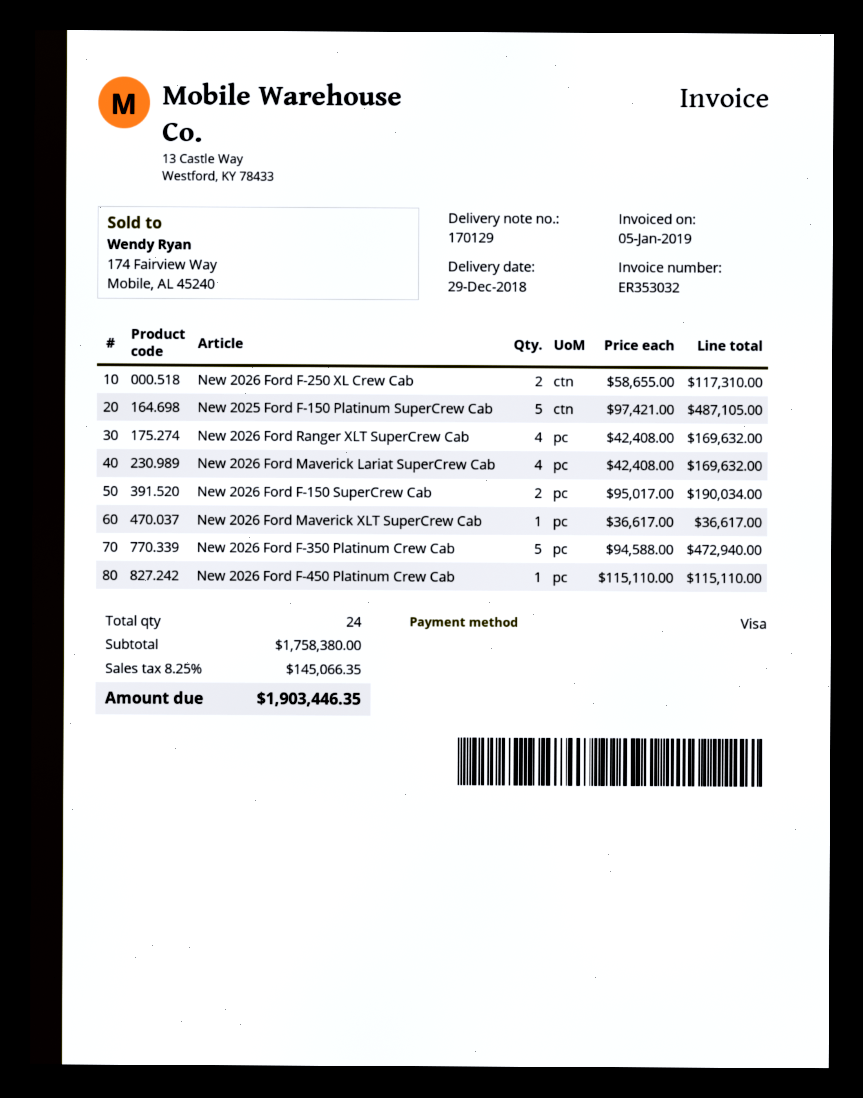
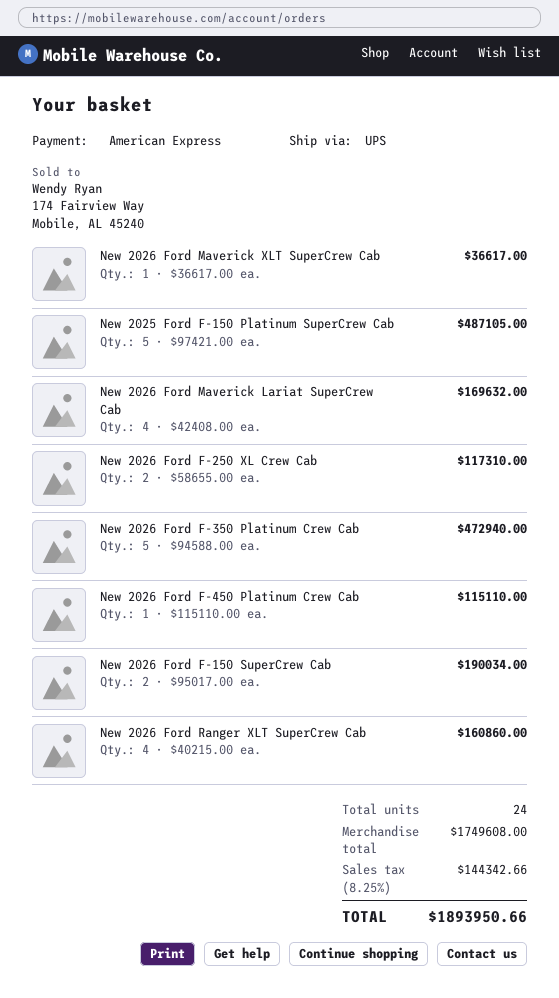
payment method: Visa -> American Express
New 2026 Ford Ranger XLT SuperCrew Cab: 4 x 42408.00 = 169632.00 -> 4 x 40215.00 = 160860.00
subtotal: 1758380.00 -> 1749608.00
tax: 8.25% = 145066.35 -> 8.25% = 144342.66
total: 1903446.35 -> 1893950.66

